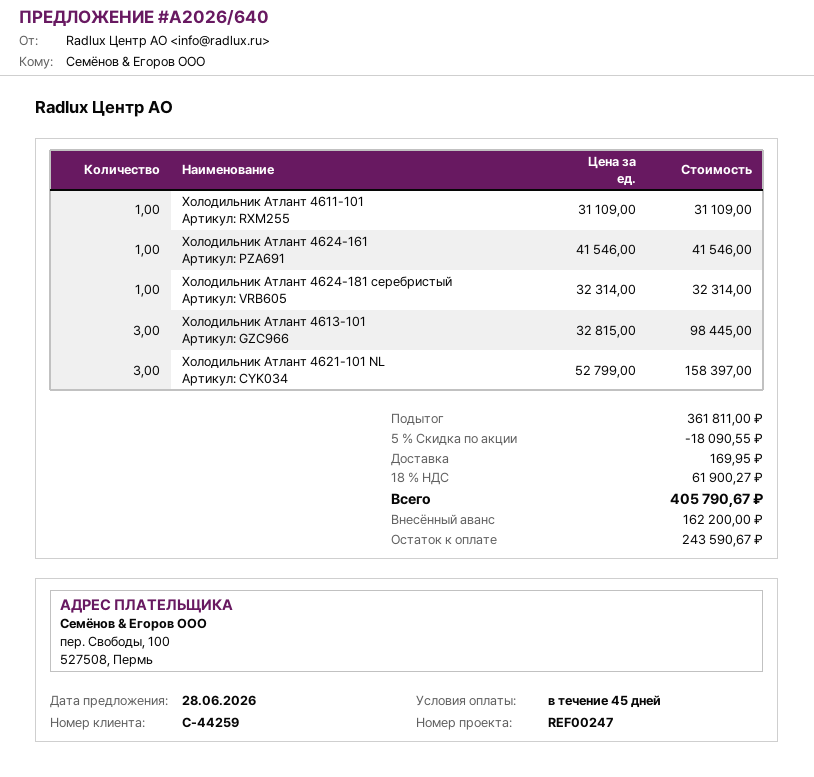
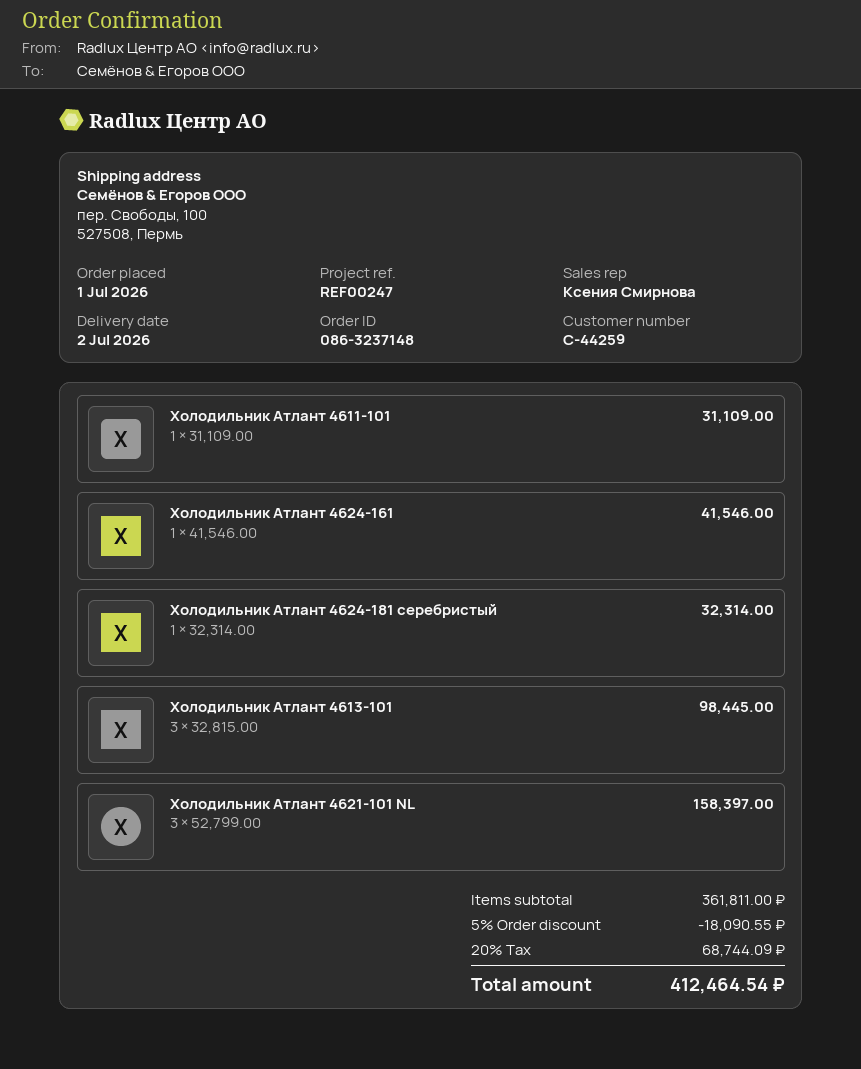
shipping: 169.95 -> none
tax: 18% = 61900.27 -> 20% = 68744.09
total: 405790.67 -> 412464.54

